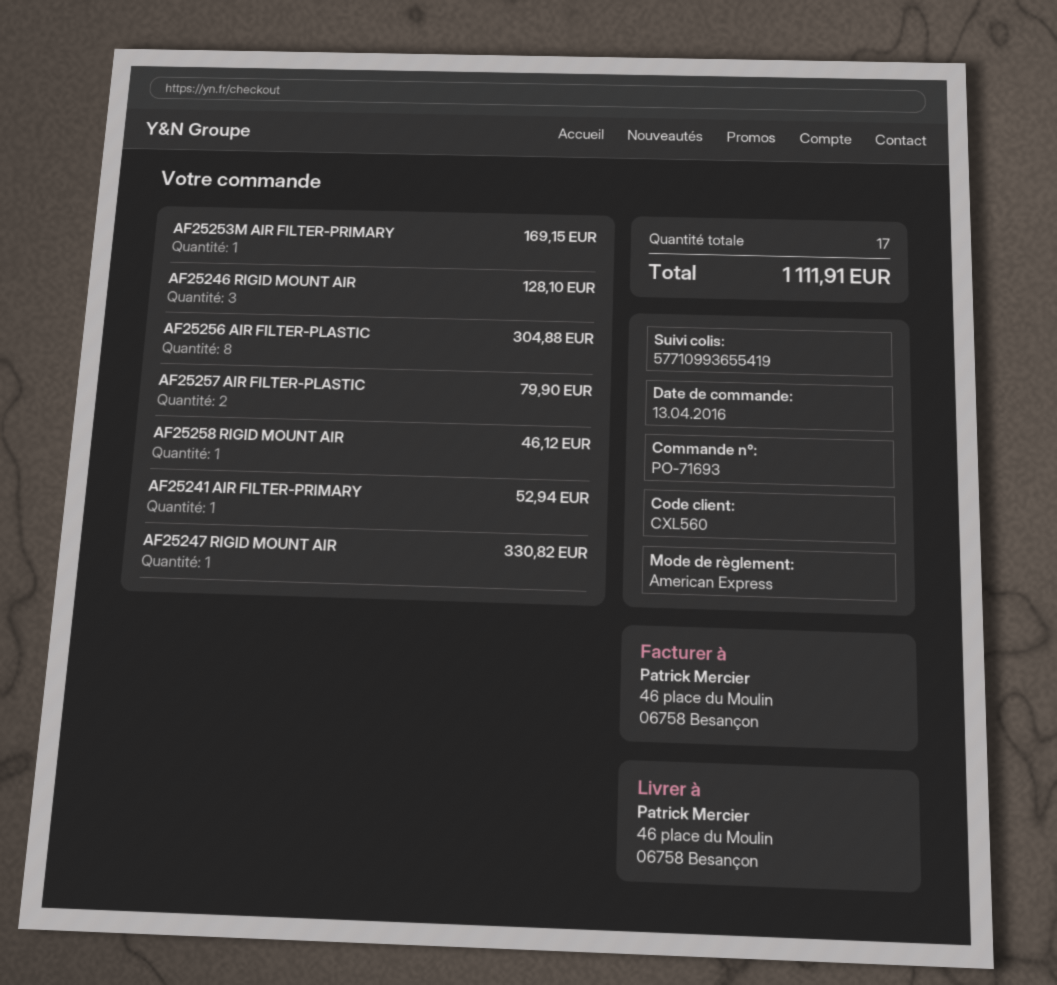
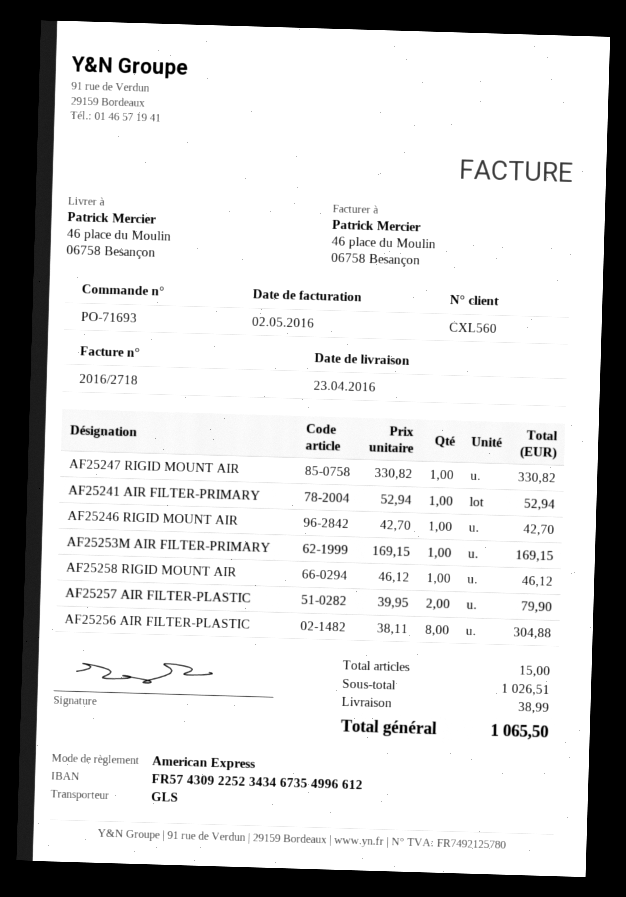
AF25246 RIGID MOUNT AIR: 3 for 128.10 -> 1 for 42.70
total quantity: 17 -> 15
shipping: none -> 38.99
total: 1111.91 -> 1065.50

